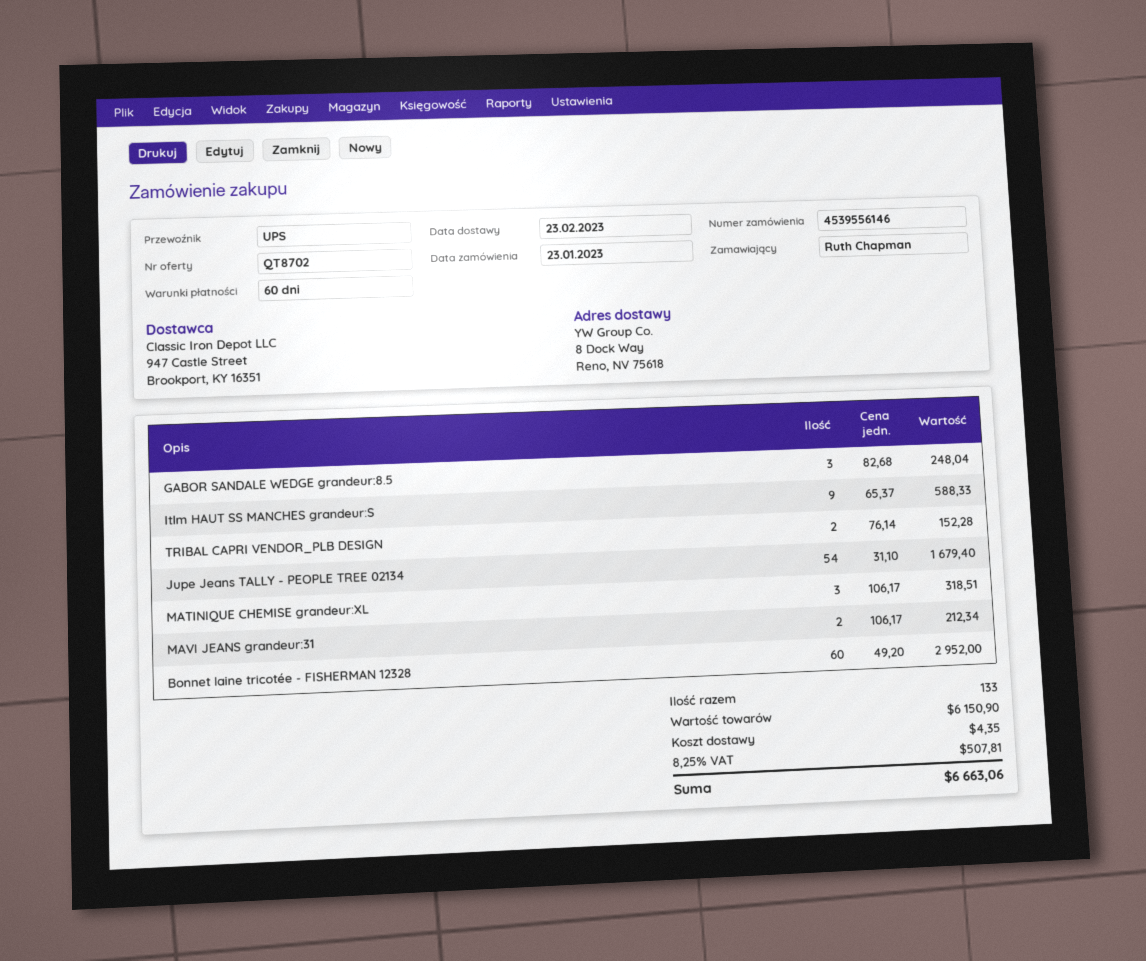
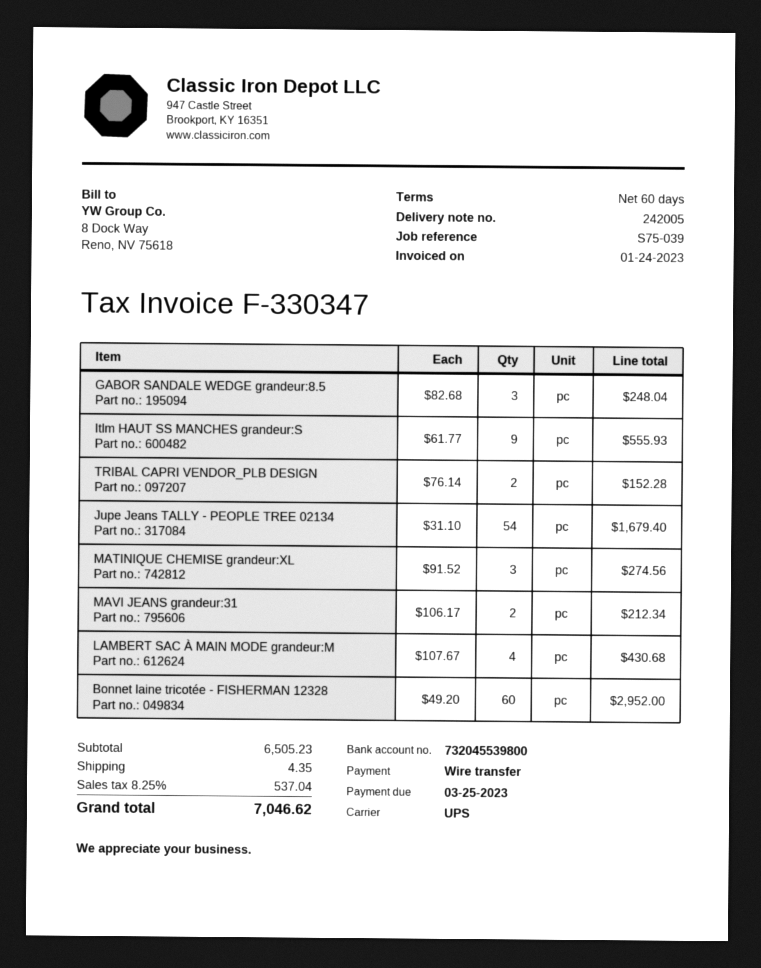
Itlm HAUT SS MANCHES grandeur:S: 9 x 65.37 = 588.33 -> 9 x 61.77 = 555.93
MATINIQUE CHEMISE grandeur:XL: 3 x 106.17 = 318.51 -> 3 x 91.52 = 274.56
LAMBERT SAC À MAIN MODE grandeur:M: none -> 4 x 107.67 = 430.68
subtotal: 6150.90 -> 6505.23
tax: 8.25% = 507.81 -> 8.25% = 537.04
total: 6663.06 -> 7046.62

